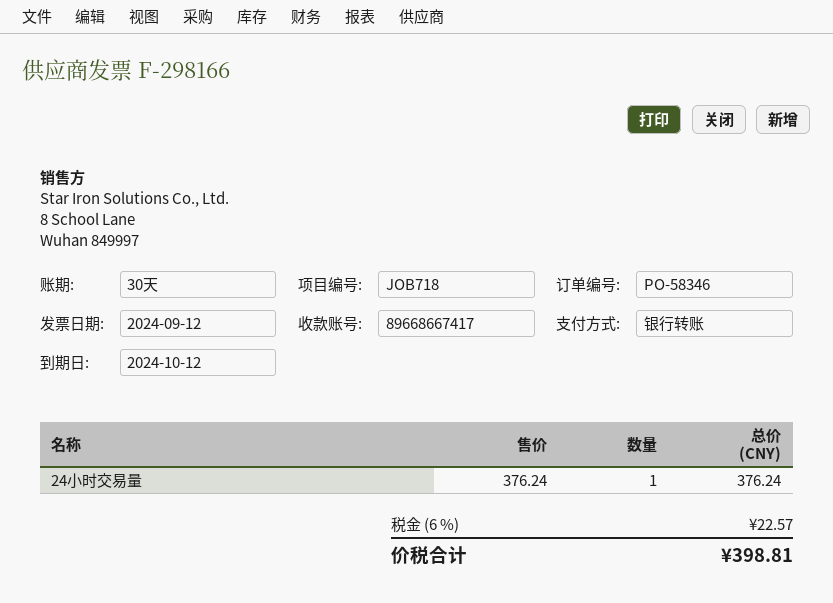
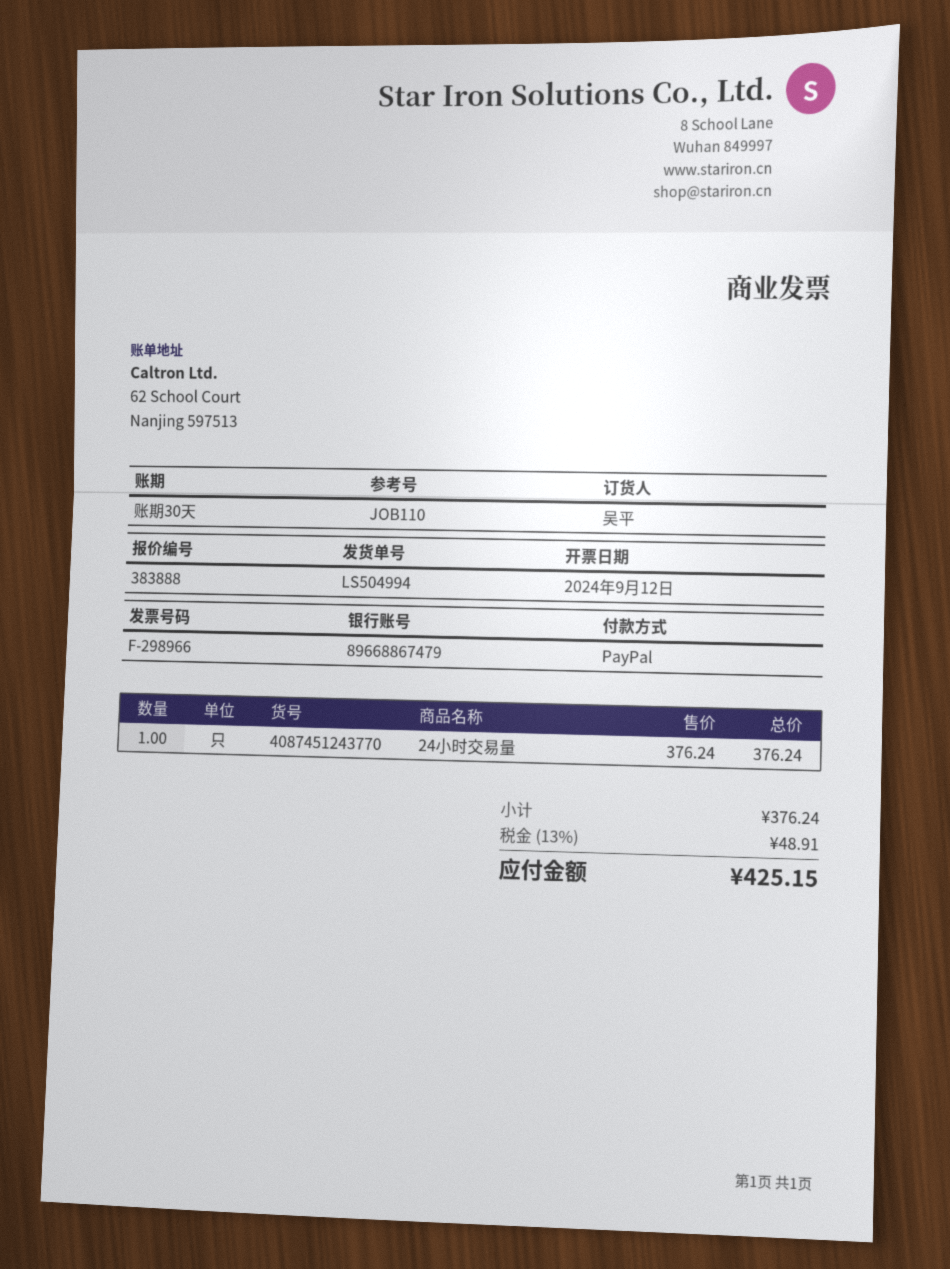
invoice number: F-298166 -> F-298966
reference: JOB718 -> JOB110
payment method: bank transfer -> PayPal
bank account: 89668667417 -> 89668867479
tax: 6% = 22.57 -> 13% = 48.91
total: 398.81 -> 425.15

